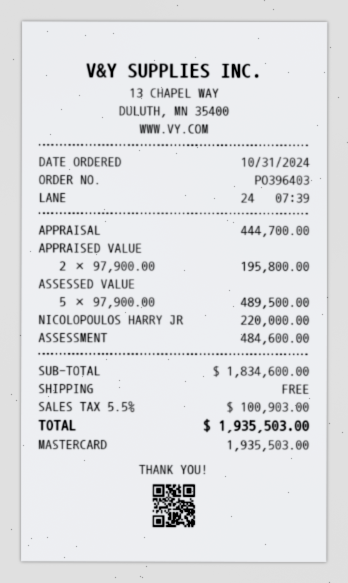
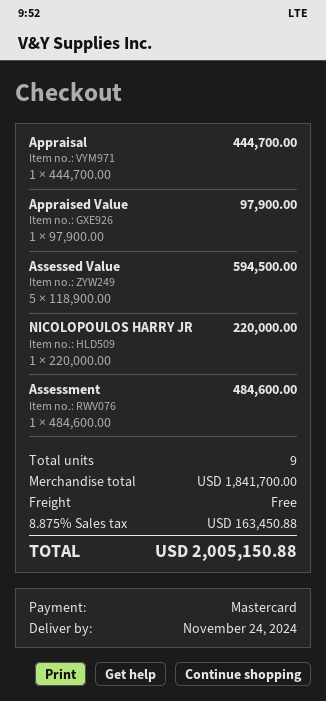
APPRAISED VALUE: 2 x 97900.00 = 195800.00 -> 1 x 97900.00 = 97900.00
ASSESSED VALUE: 5 x 97900.00 = 489500.00 -> 5 x 118900.00 = 594500.00
subtotal: 1834600.00 -> 1841700.00
tax: 5.5% = 100903.00 -> 8.875% = 163450.88
total: 1935503.00 -> 2005150.88

